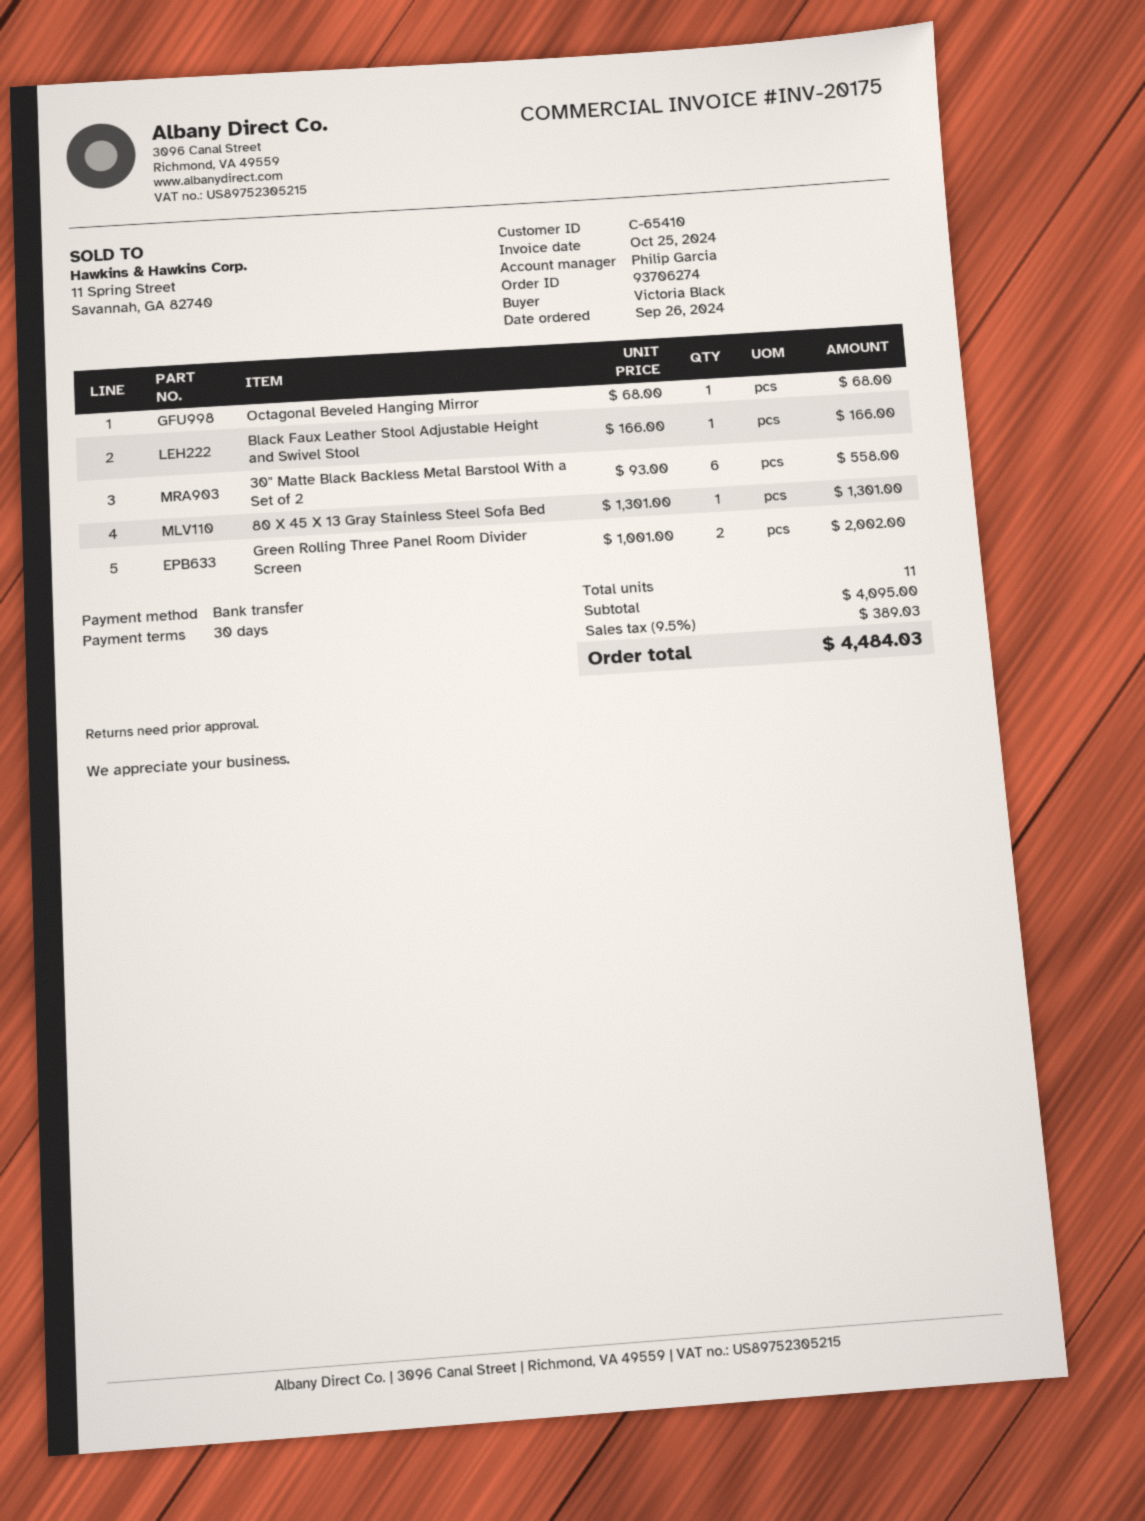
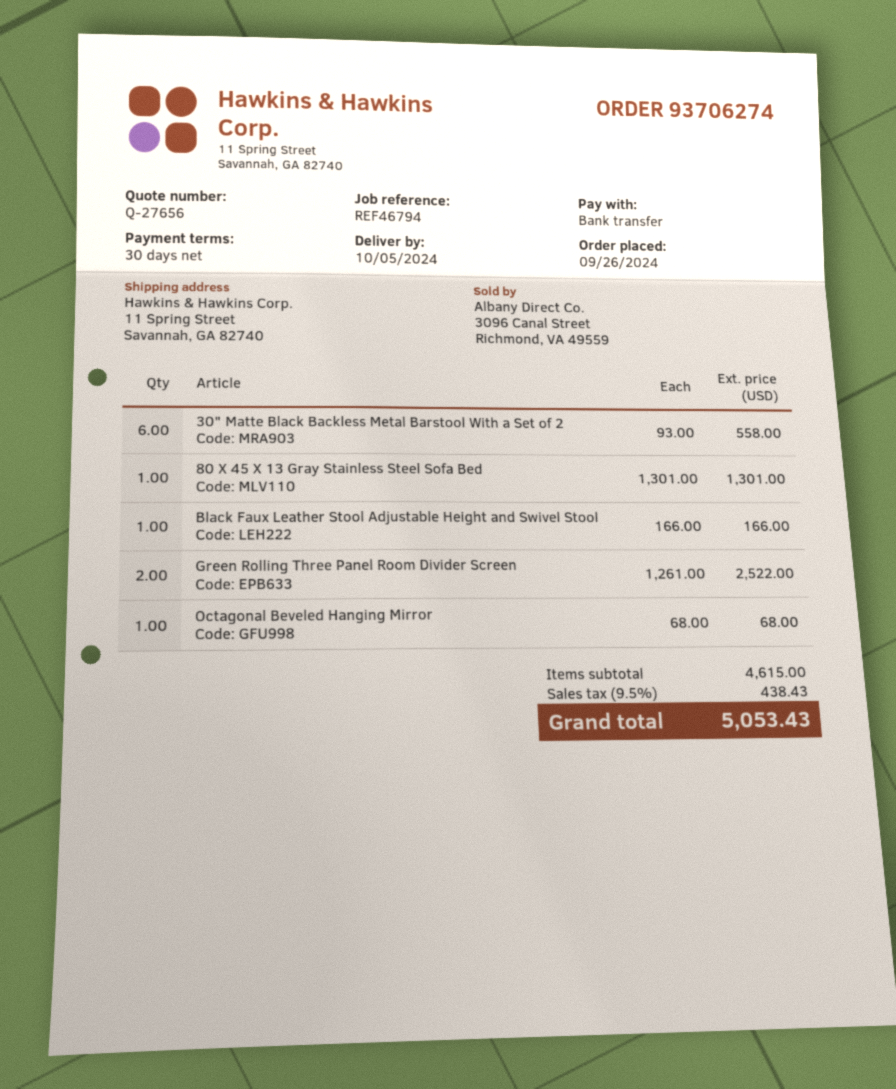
Green Rolling Three Panel Room Divider Screen: 2 x 1001.00 = 2002.00 -> 2 x 1261.00 = 2522.00
subtotal: 4095.00 -> 4615.00
tax: 9.5% = 389.03 -> 9.5% = 438.43
total: 4484.03 -> 5053.43

